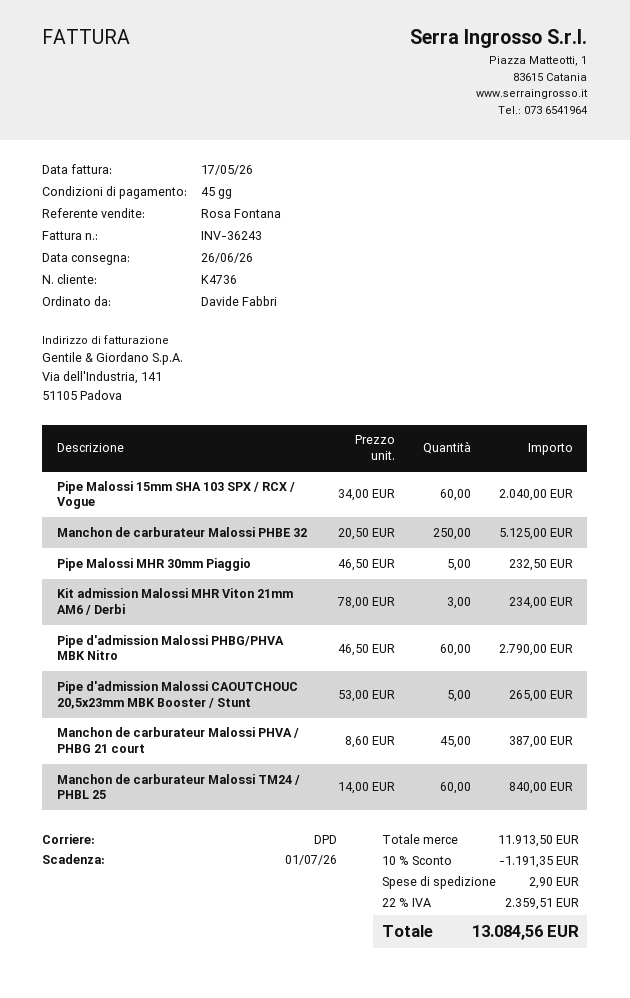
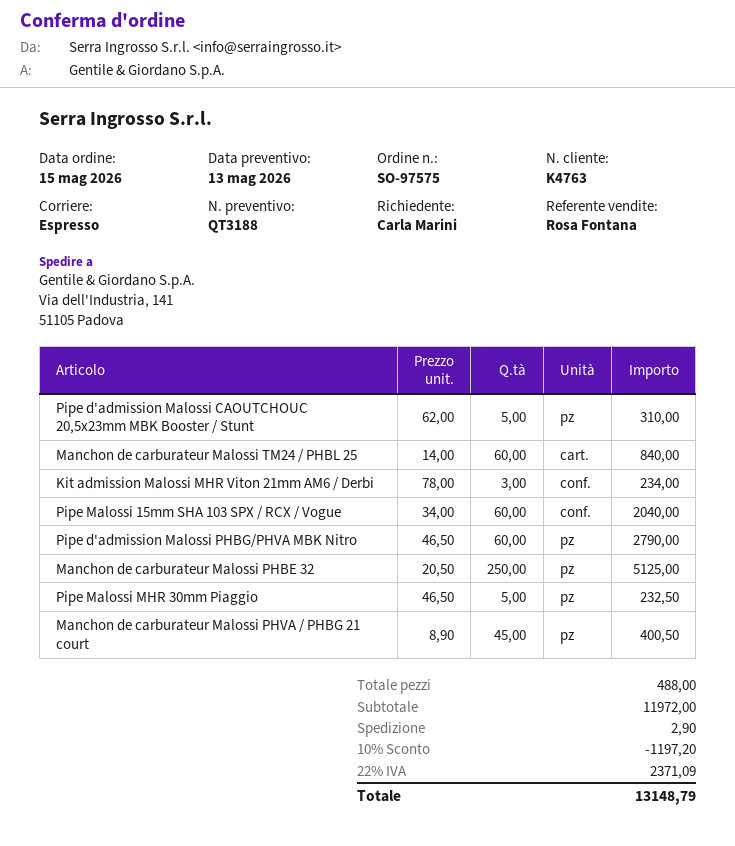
customer number: K4736 -> K4763
ordered by: Davide Fabbri -> Carla Marini
shipping method: DPD -> express
Pipe d'admission Malossi CAOUTCHOUC 20,5x23mm MBK Booster / Stunt: 5 x 53.00 = 265.00 -> 5 x 62.00 = 310.00
Manchon de carburateur Malossi PHVA / PHBG 21 court: 45 x 8.60 = 387.00 -> 45 x 8.90 = 400.50
subtotal: 11913.50 -> 11972.00
discount: 10% = 1191.35 -> 10% = 1197.20
tax: 22% = 2359.51 -> 22% = 2371.09
total: 13084.56 -> 13148.79

